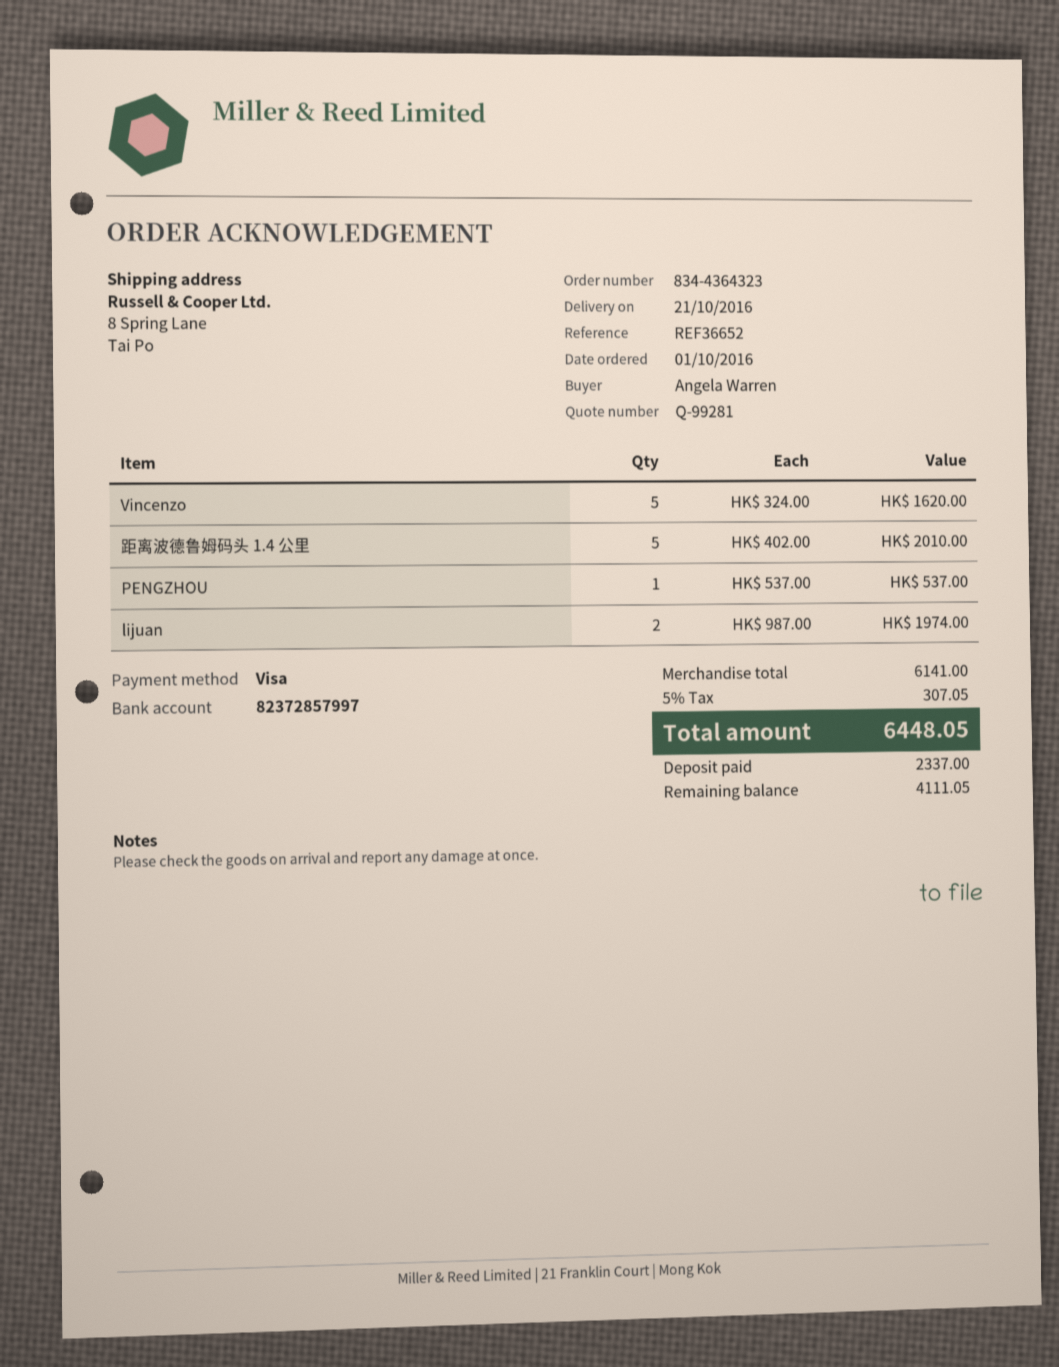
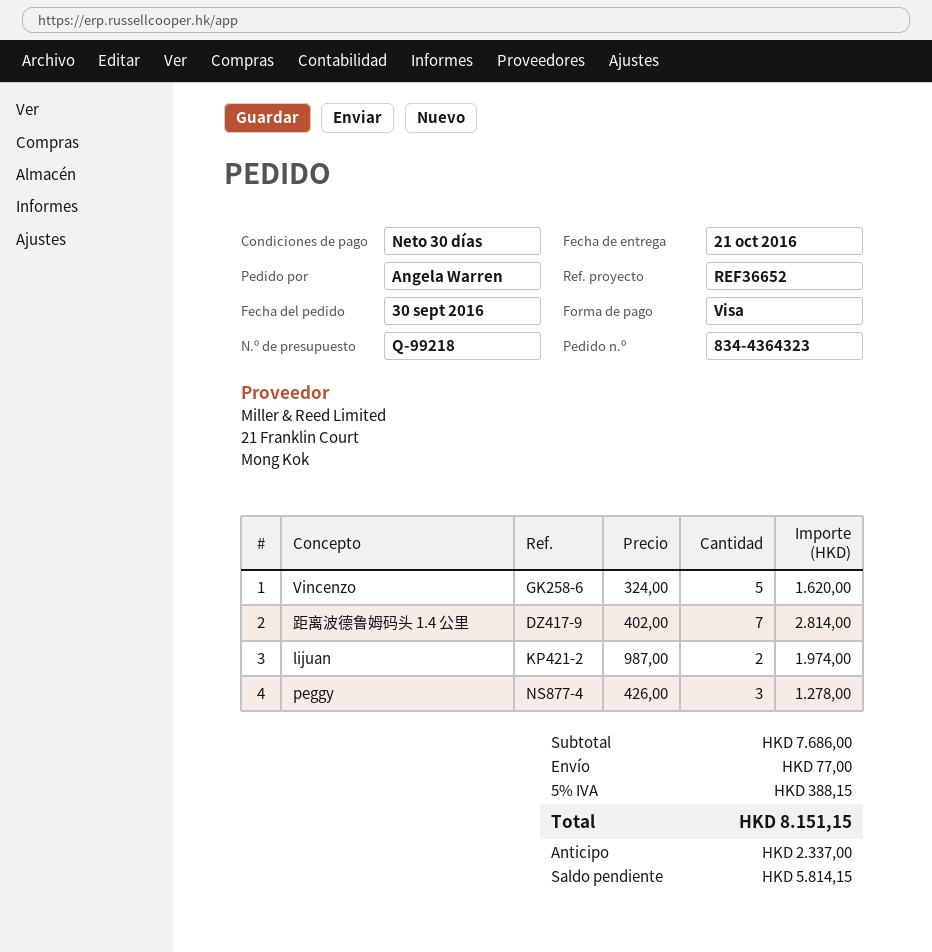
quote number: Q-99281 -> Q-99218
order date: 2016-10-01 -> 2016-09-30
距离波德鲁姆码头 1.4 公里: 5 x 402.00 = 2010.00 -> 7 x 402.00 = 2814.00
PENGZHOU: 1 x 537.00 = 537.00 -> none
peggy: none -> 3 x 426.00 = 1278.00
subtotal: 6141.00 -> 7686.00
shipping: none -> 77.00
tax: 5% = 307.05 -> 5% = 388.15
total: 6448.05 -> 8151.15
balance: 4111.05 -> 5814.15

